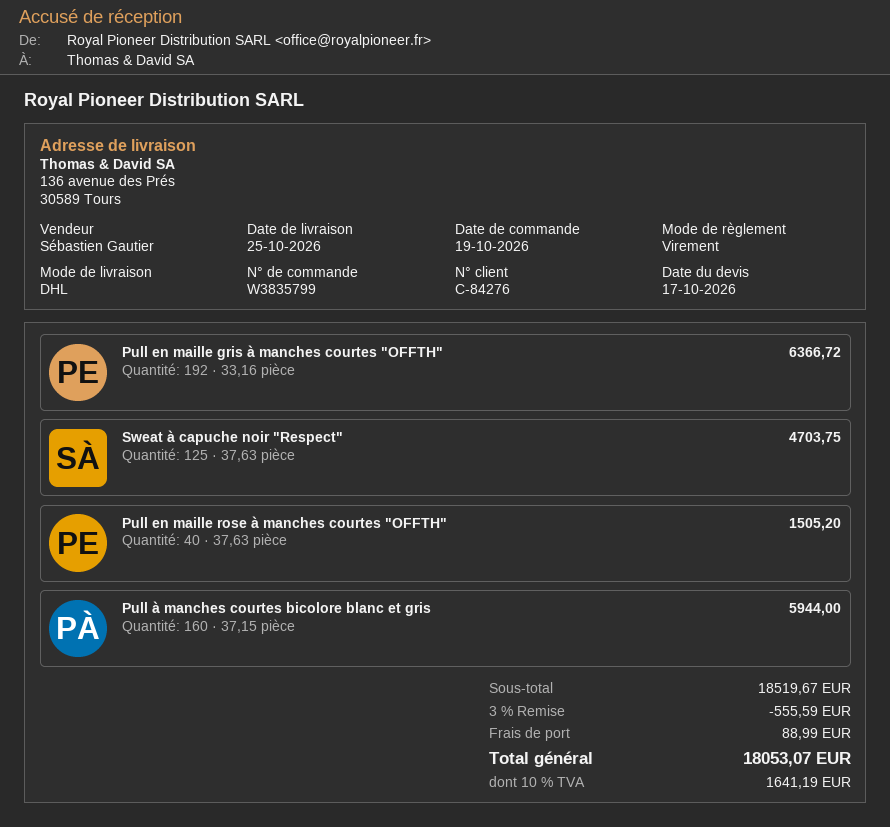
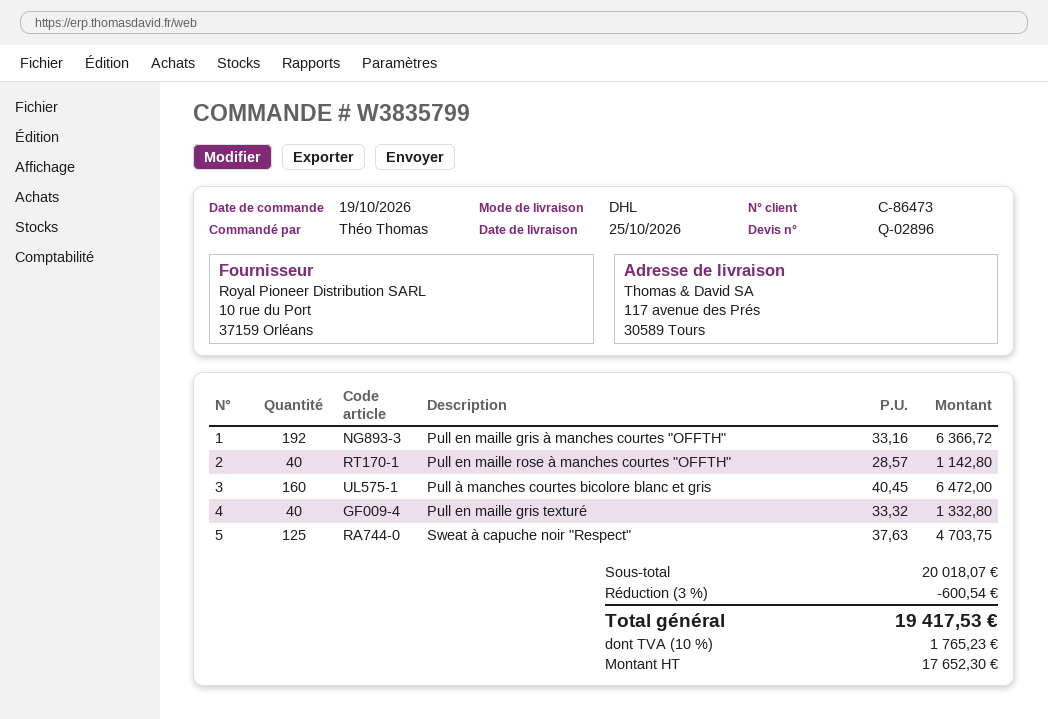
customer number: C-84276 -> C-86473
ship to: 136 avenue des Prés, 30589 Tours -> 117 avenue des Prés, 30589 Tours
Pull en maille rose à manches courtes "OFFTH": 40 x 37.63 = 1505.20 -> 40 x 28.57 = 1142.80
Pull à manches courtes bicolore blanc et gris: 160 x 37.15 = 5944.00 -> 160 x 40.45 = 6472.00
Pull en maille gris texturé: none -> 40 x 33.32 = 1332.80
subtotal: 18519.67 -> 20018.07
discount: 3% = 555.59 -> 3% = 600.54
shipping: 88.99 -> none
tax: 10% = 1641.19 -> 10% = 1765.23
total: 18053.07 -> 19417.53

